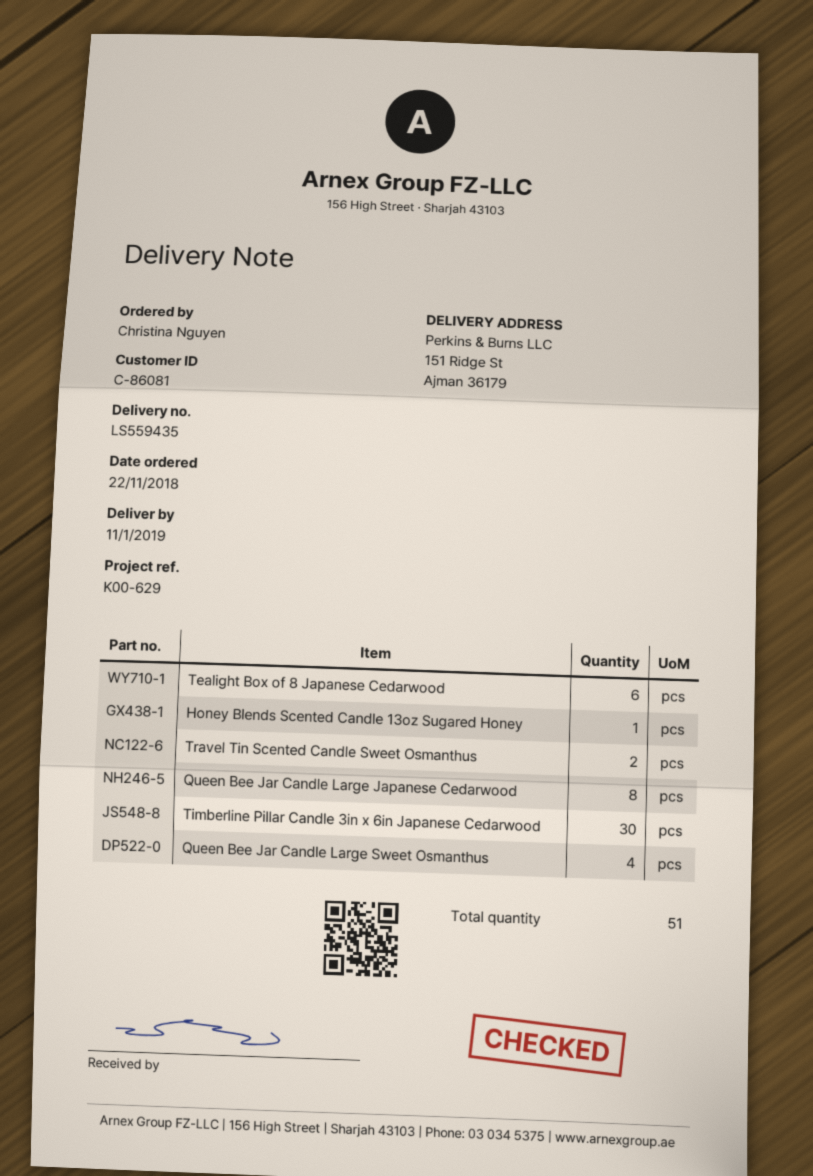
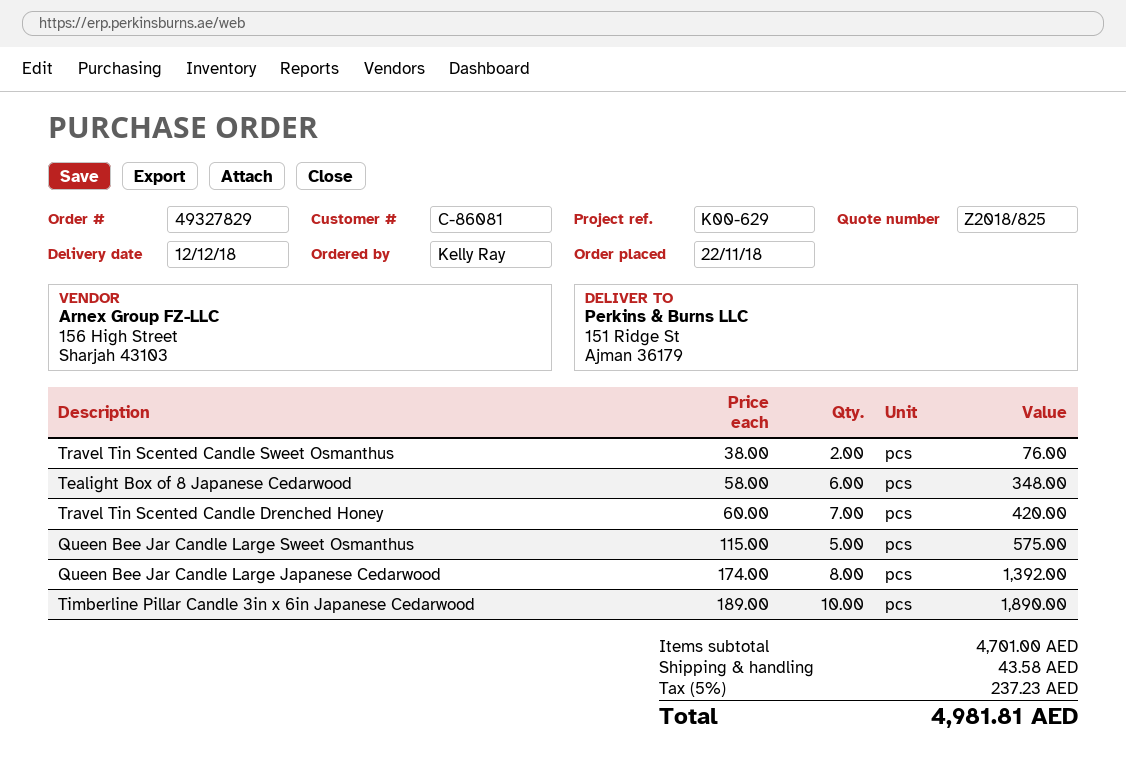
delivery date: 2019-01-11 -> 2018-12-12
ordered by: Christina Nguyen -> Kelly Ray
Honey Blends Scented Candle 13oz Sugared Honey: 1 -> none
Timberline Pillar Candle 3in x 6in Japanese Cedarwood: 30 -> 10
Queen Bee Jar Candle Large Sweet Osmanthus: 4 -> 5
Travel Tin Scented Candle Drenched Honey: none -> 7

